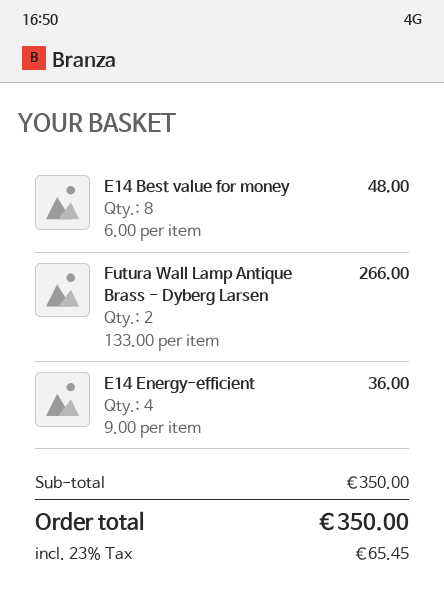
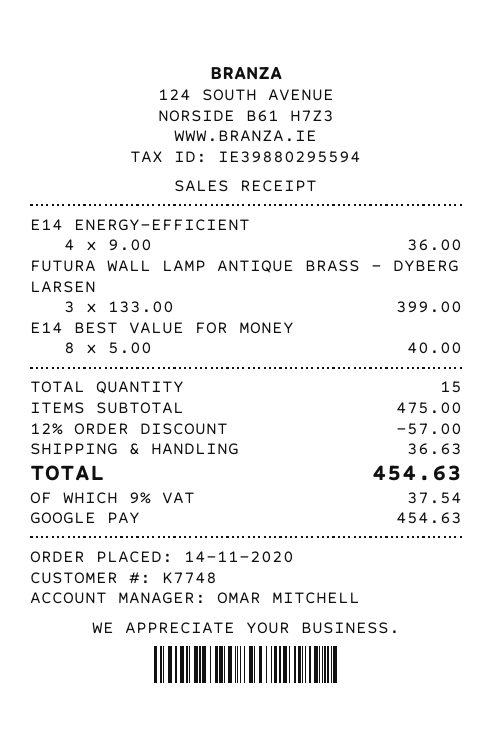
E14 Best value for money: 8 x 6.00 = 48.00 -> 8 x 5.00 = 40.00
Futura Wall Lamp Antique Brass - Dyberg Larsen: 2 x 133.00 = 266.00 -> 3 x 133.00 = 399.00
subtotal: 350.00 -> 475.00
discount: none -> 12% = 57.00
shipping: none -> 36.63
tax: 23% = 65.45 -> 9% = 37.54
total: 350.00 -> 454.63

